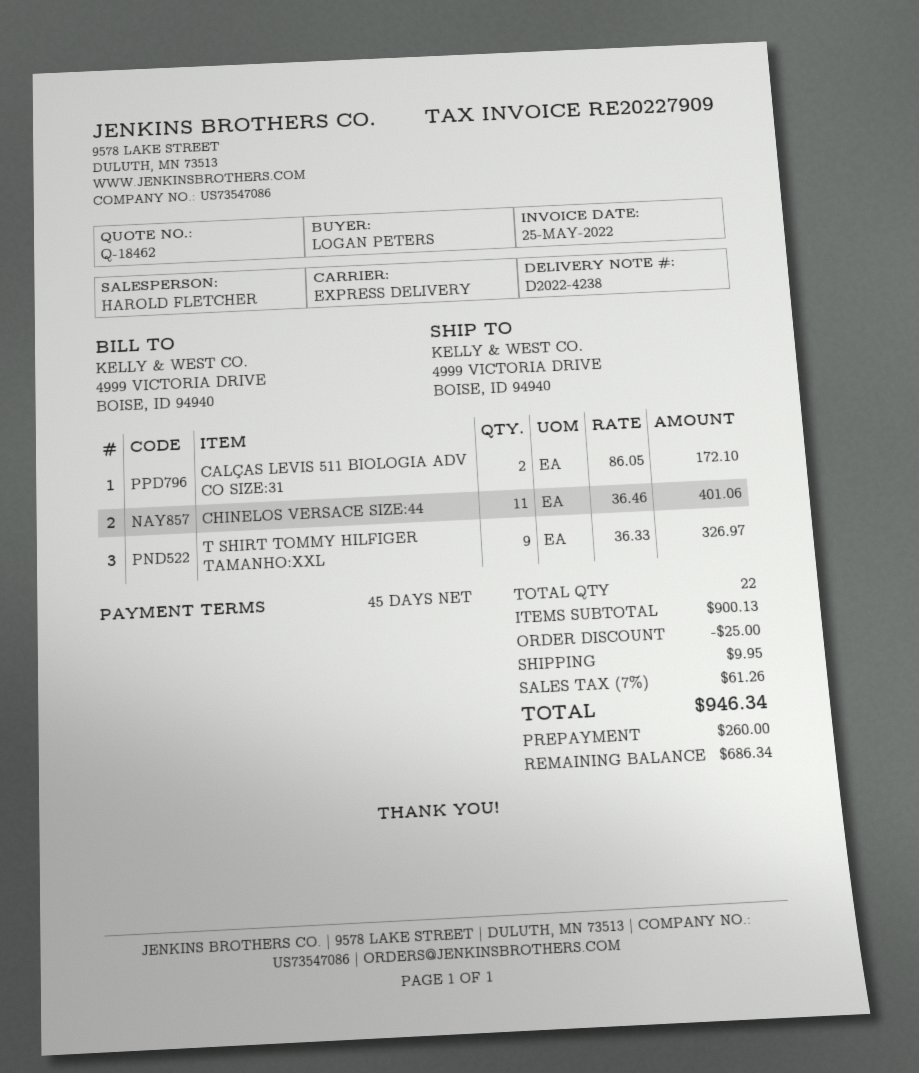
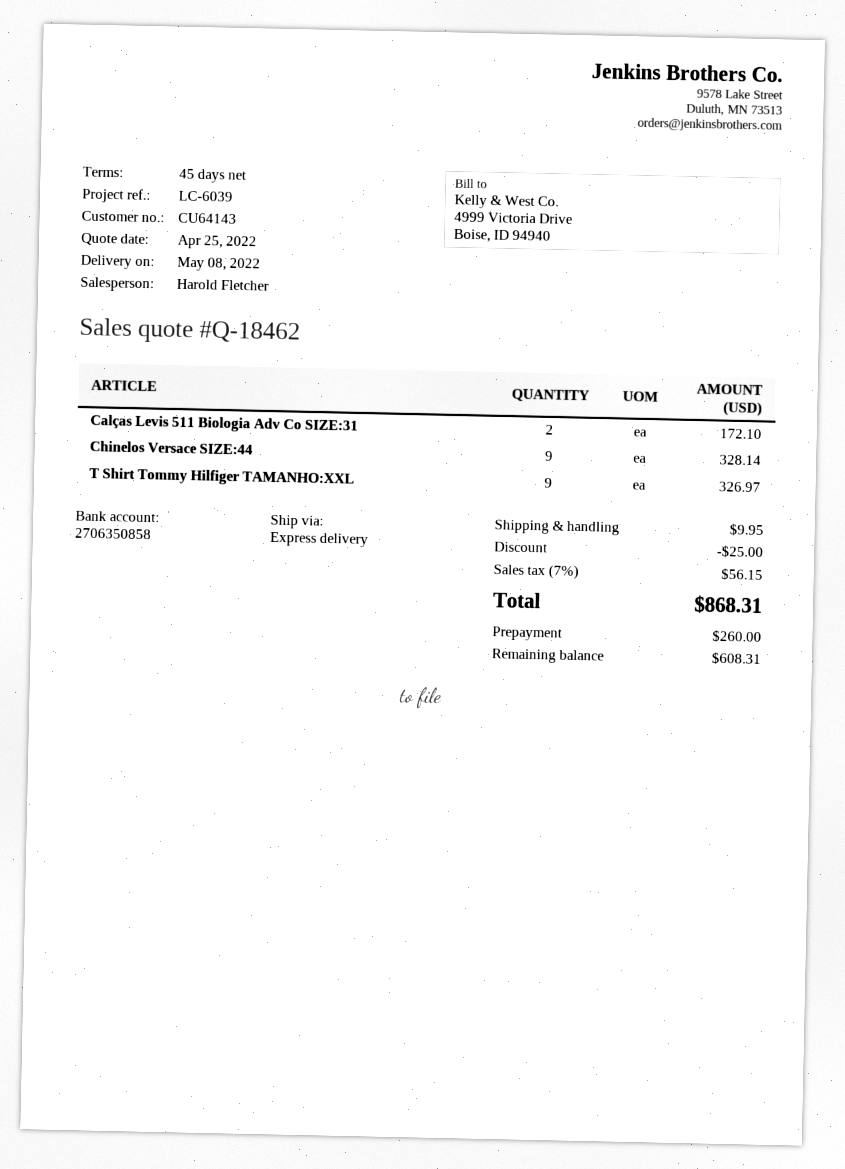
CHINELOS VERSACE SIZE:44: 11 for 401.06 -> 9 for 328.14
tax: 7% = 61.26 -> 7% = 56.15
total: 946.34 -> 868.31
balance: 686.34 -> 608.31

